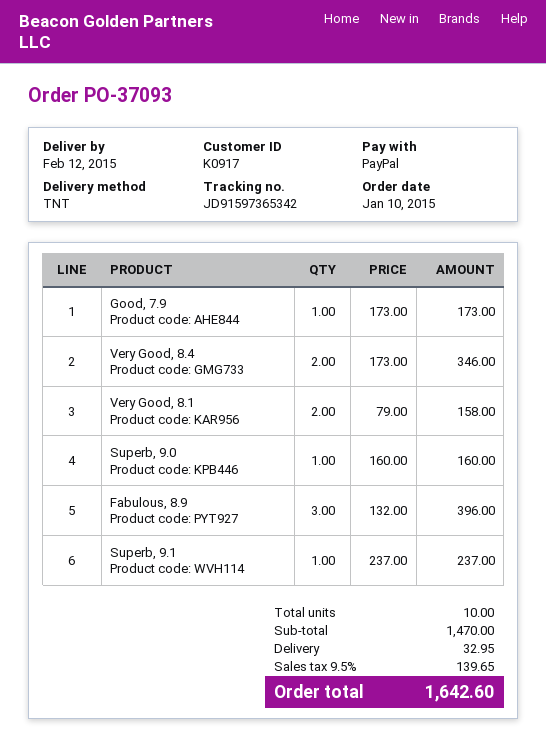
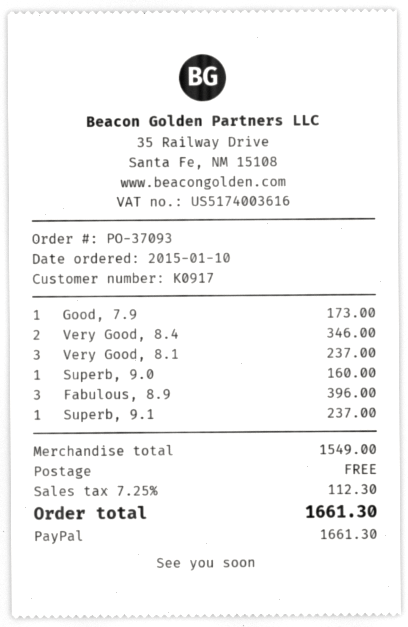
Very Good, 8.1: 2 for 158.00 -> 3 for 237.00
subtotal: 1470.00 -> 1549.00
shipping: 32.95 -> 0.00
tax: 9.5% = 139.65 -> 7.25% = 112.30
total: 1642.60 -> 1661.30

